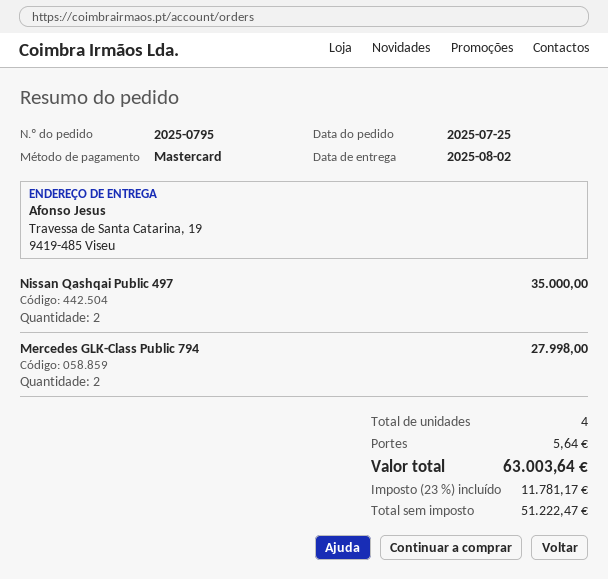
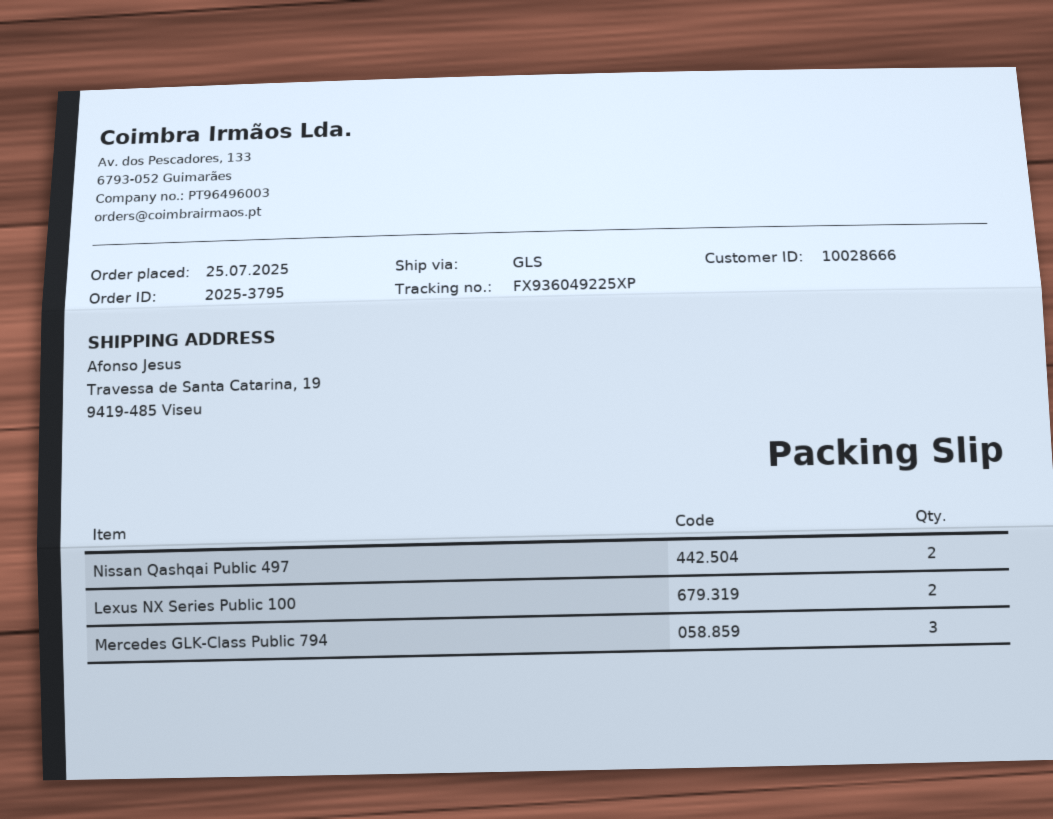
order number: 2025-0795 -> 2025-3795
Mercedes GLK-Class Public 794: 2 -> 3
Lexus NX Series Public 100: none -> 2

